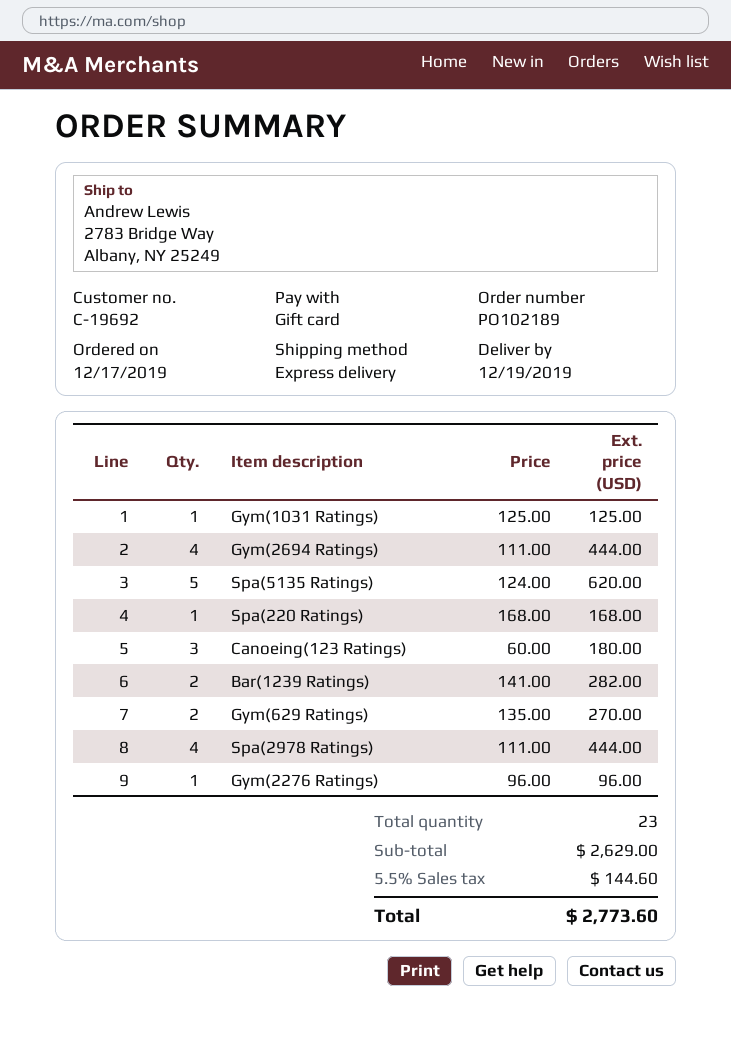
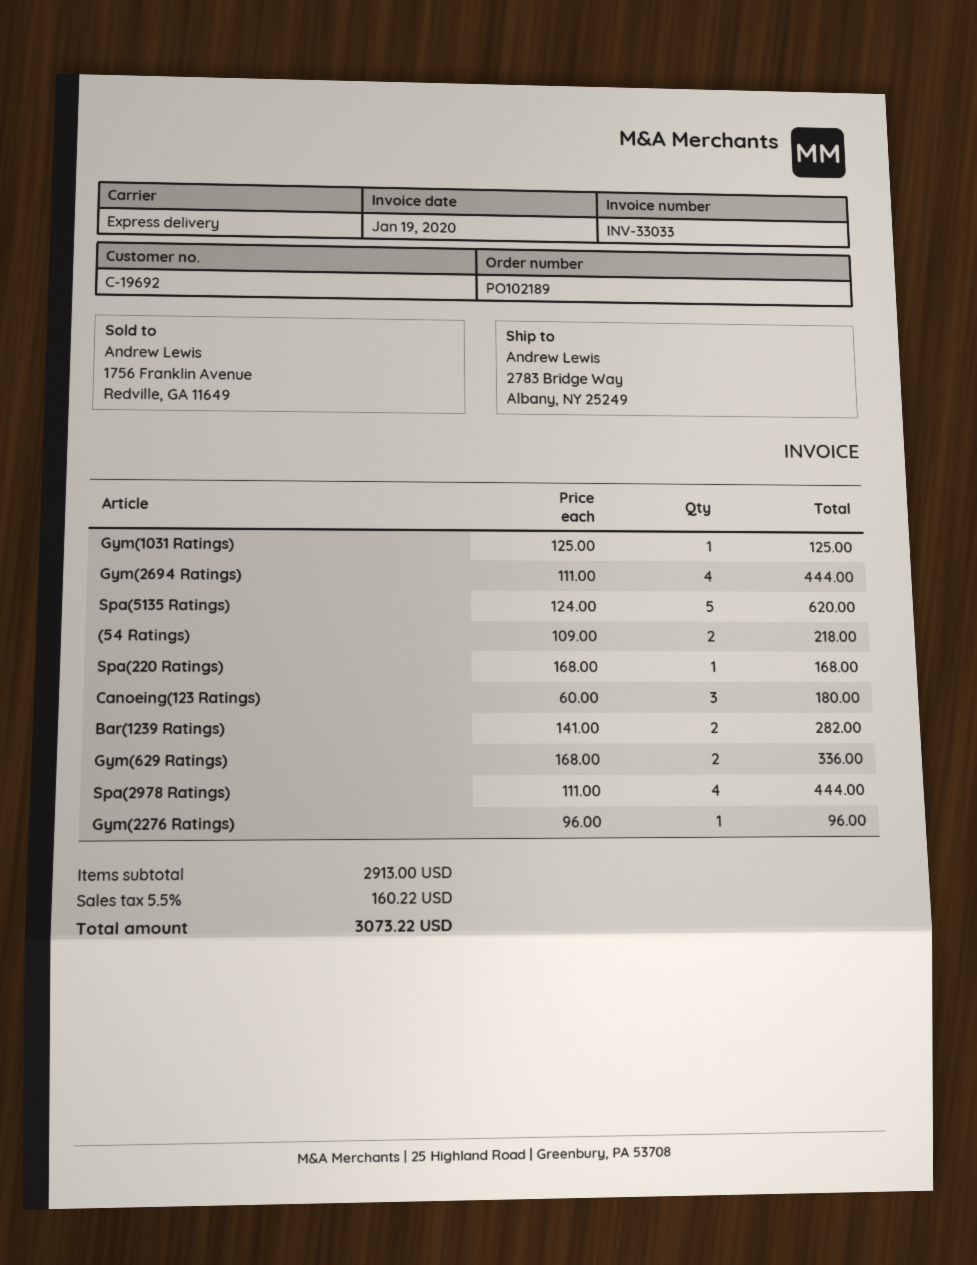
Gym(629 Ratings): 2 x 135.00 = 270.00 -> 2 x 168.00 = 336.00
(54 Ratings): none -> 2 x 109.00 = 218.00
subtotal: 2629.00 -> 2913.00
tax: 5.5% = 144.60 -> 5.5% = 160.22
total: 2773.60 -> 3073.22

